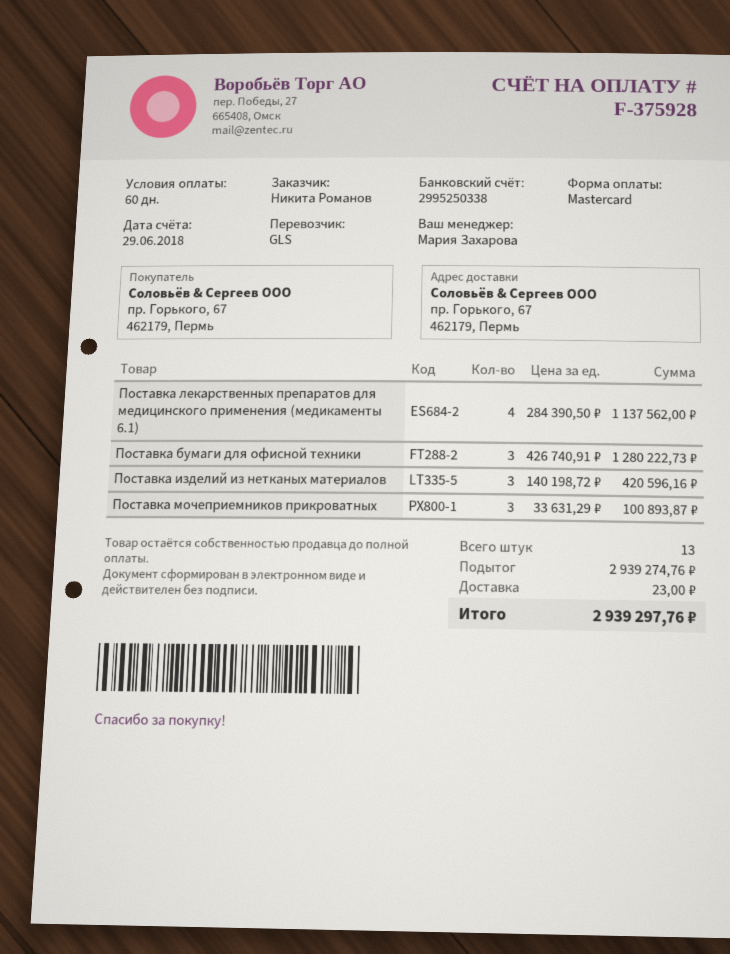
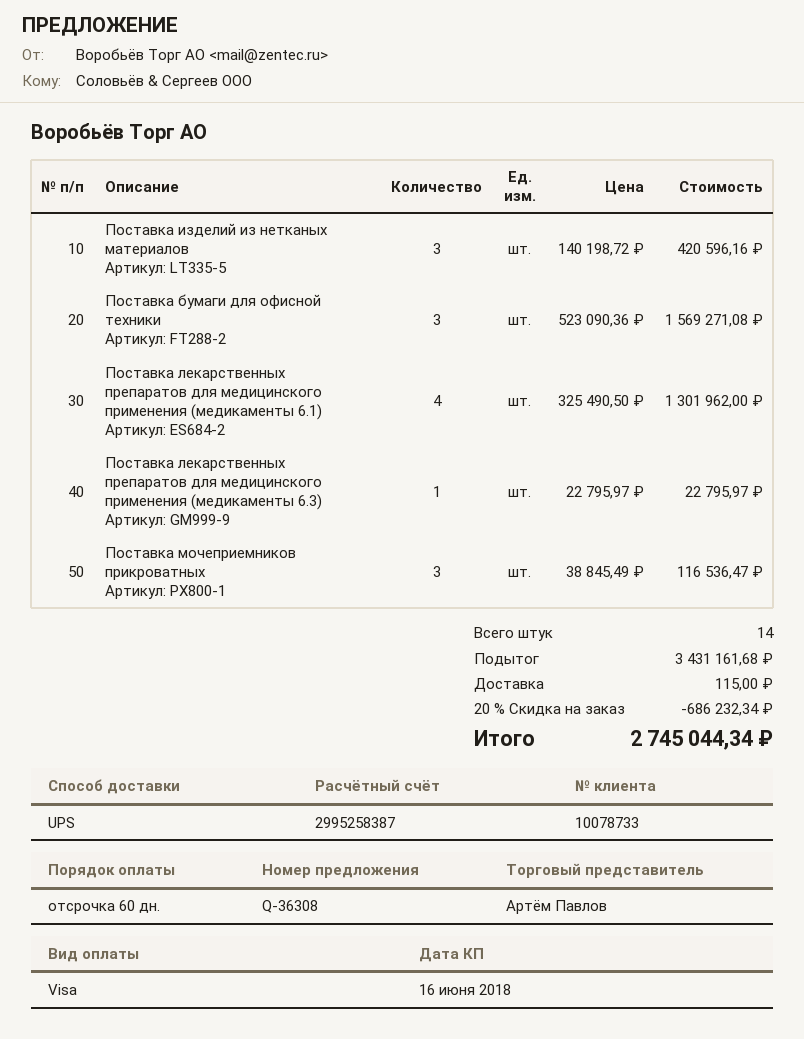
sales rep: Мария Захарова -> Артём Павлов
payment method: Mastercard -> Visa
bank account: 2995250338 -> 2995258387
shipping method: GLS -> UPS
Поставка лекарственных препаратов для медицинского применения (медикаменты 6.1): 4 x 284390.50 = 1137562.00 -> 4 x 325490.50 = 1301962.00
Поставка бумаги для офисной техники: 3 x 426740.91 = 1280222.73 -> 3 x 523090.36 = 1569271.08
Поставка мочеприемников прикроватных: 3 x 33631.29 = 100893.87 -> 3 x 38845.49 = 116536.47
Поставка лекарственных препаратов для медицинского применения (медикаменты 6.3): none -> 1 x 22795.97 = 22795.97
total quantity: 13 -> 14
subtotal: 2939274.76 -> 3431161.68
discount: none -> 20% = 686232.34
shipping: 23.00 -> 115.00
total: 2939297.76 -> 2745044.34

